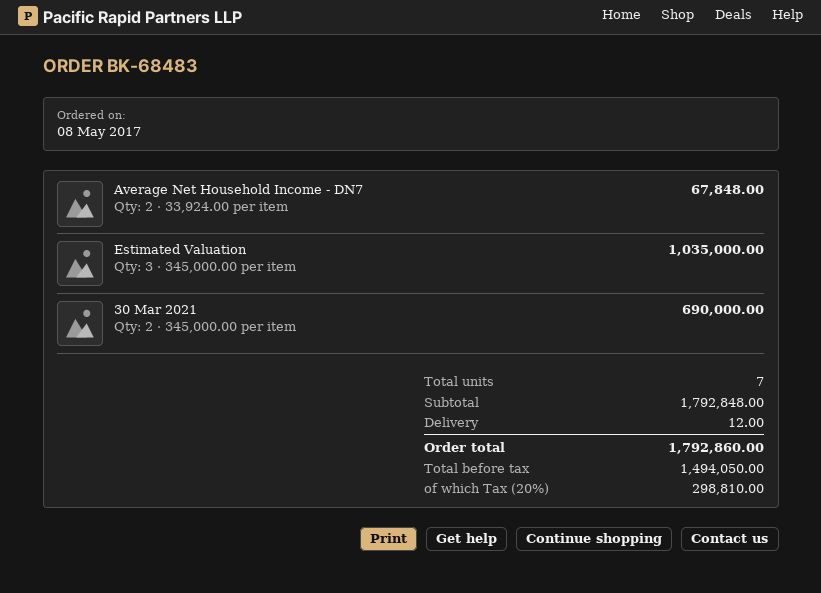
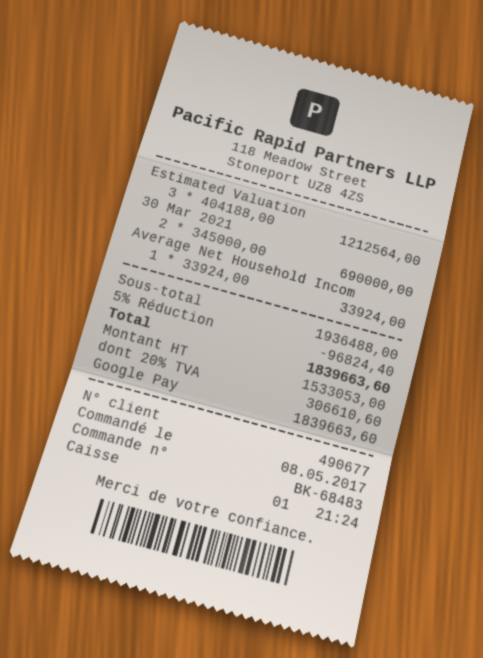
Average Net Household Income - DN7: 2 x 33924.00 = 67848.00 -> 1 x 33924.00 = 33924.00
Estimated Valuation: 3 x 345000.00 = 1035000.00 -> 3 x 404188.00 = 1212564.00
subtotal: 1792848.00 -> 1936488.00
discount: none -> 5% = 96824.40
shipping: 12.00 -> none
net: 1494050.00 -> 1533053.00
tax: 20% = 298810.00 -> 20% = 306610.60
total: 1792860.00 -> 1839663.60

